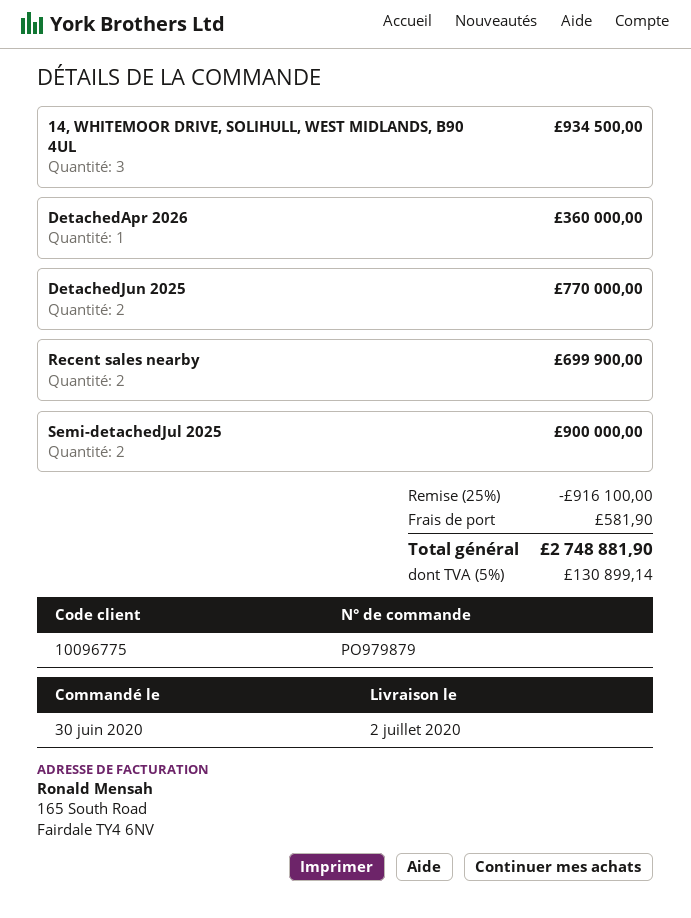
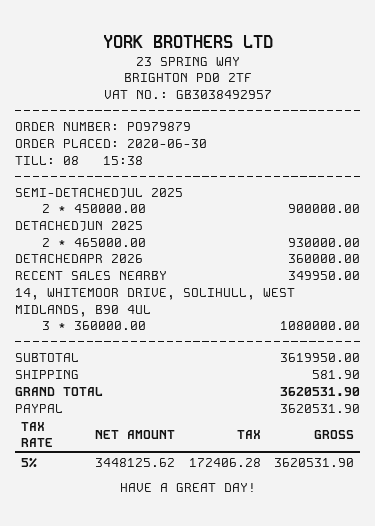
14, WHITEMOOR DRIVE, SOLIHULL, WEST MIDLANDS, B90 4UL: 3 for 934500.00 -> 3 for 1080000.00
DetachedJun 2025: 2 for 770000.00 -> 2 for 930000.00
Recent sales nearby: 2 for 699900.00 -> 1 for 349950.00
discount: 25% = 916100.00 -> none
tax: 5% = 130899.14 -> 5% = 172406.28
total: 2748881.90 -> 3620531.90

